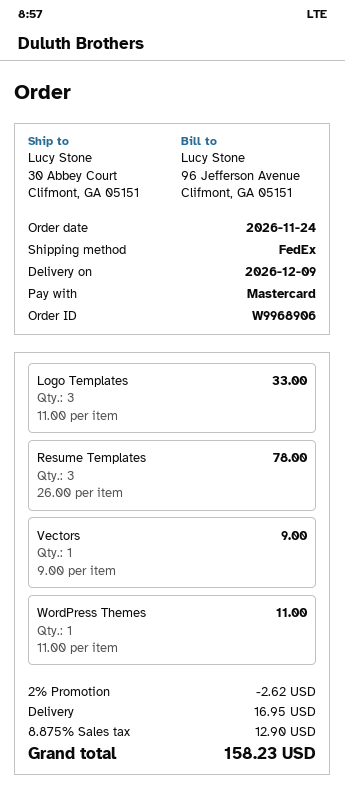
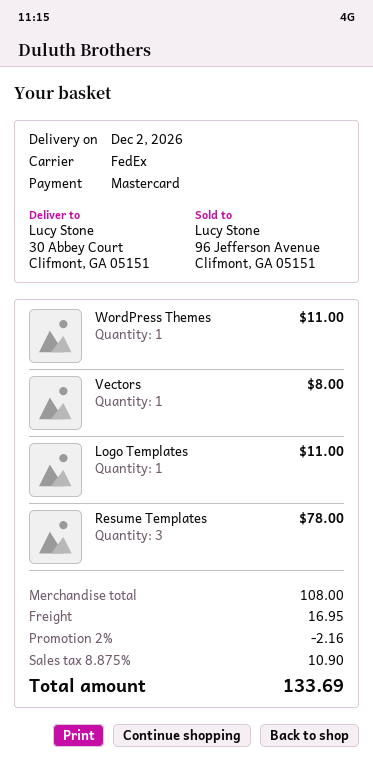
delivery date: 2026-12-09 -> 2026-12-02
Logo Templates: 3 for 33.00 -> 1 for 11.00
Vectors: 1 for 9.00 -> 1 for 8.00
discount: 2% = 2.62 -> 2% = 2.16
tax: 8.875% = 12.90 -> 8.875% = 10.90
total: 158.23 -> 133.69

